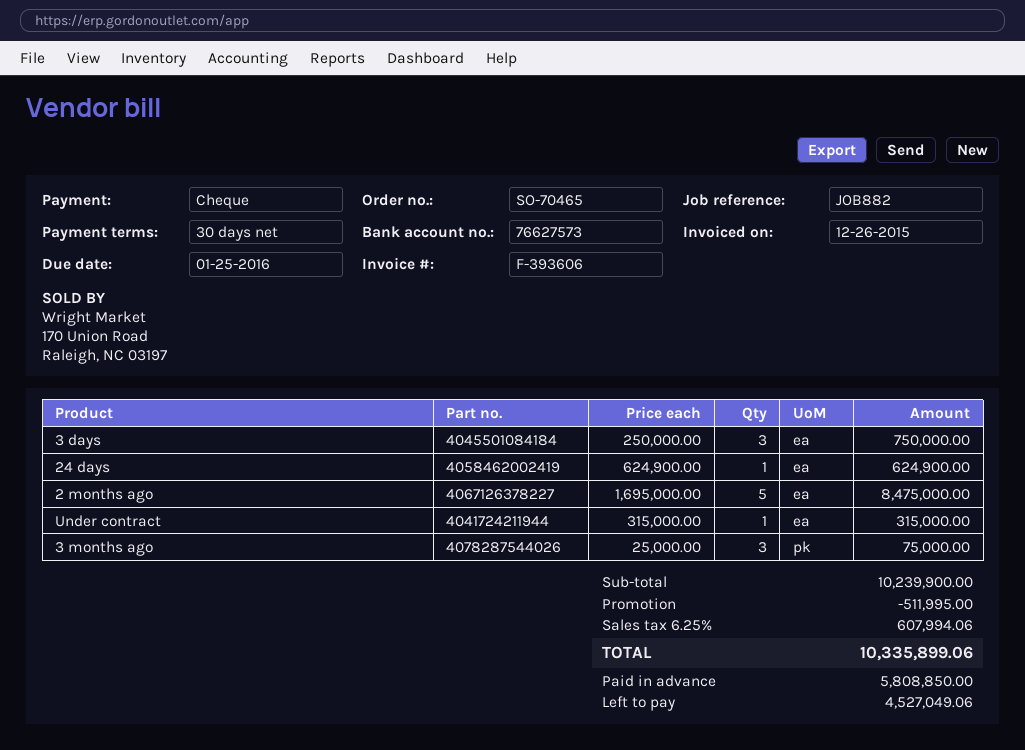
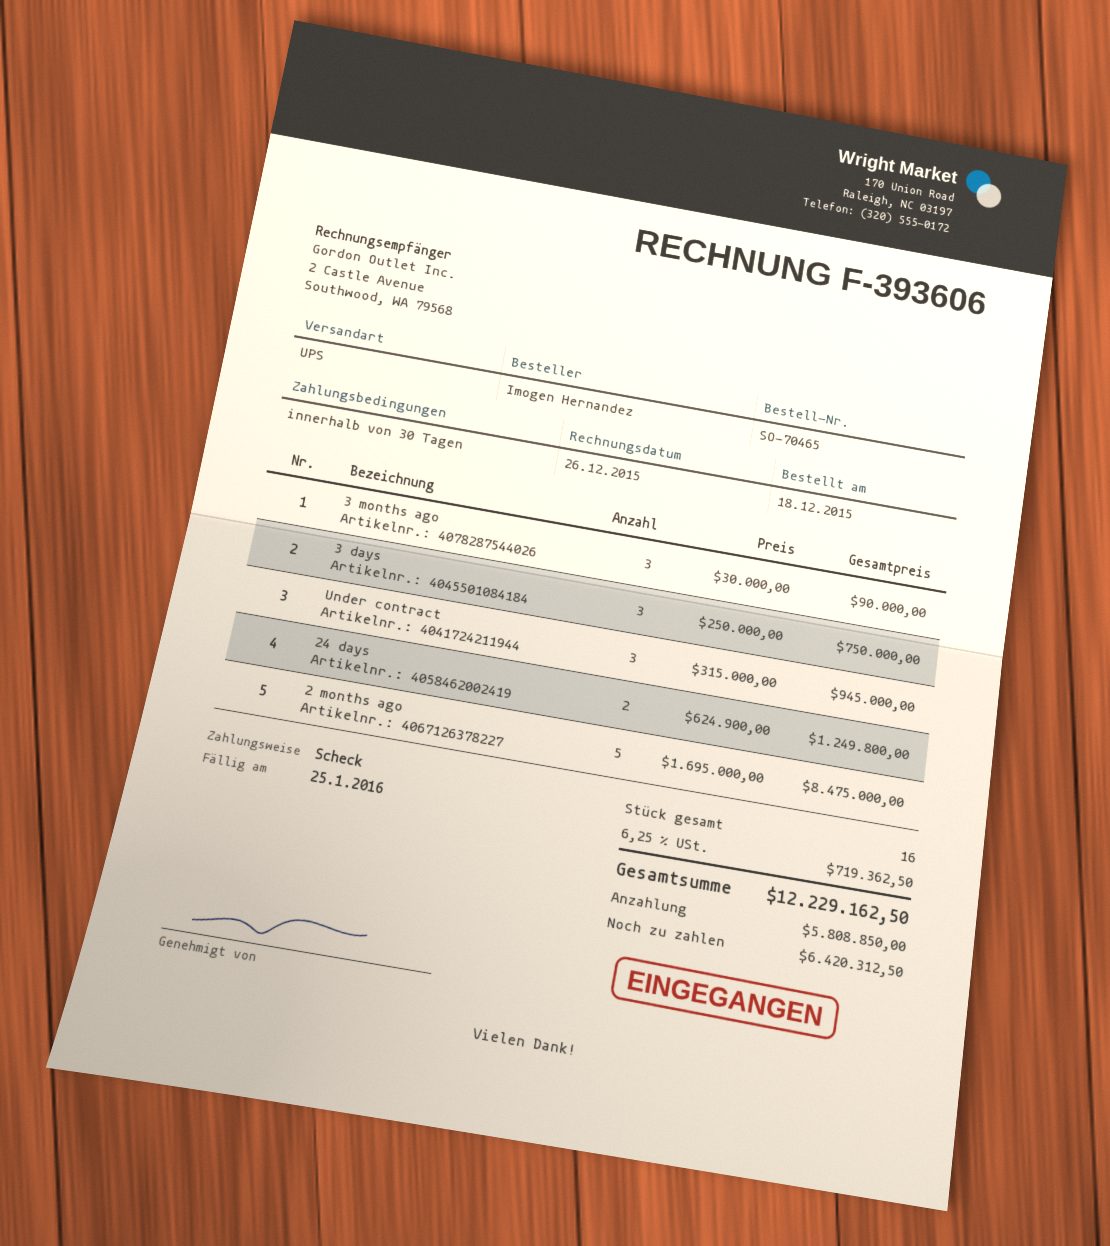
24 days: 1 x 624900.00 = 624900.00 -> 2 x 624900.00 = 1249800.00
Under contract: 1 x 315000.00 = 315000.00 -> 3 x 315000.00 = 945000.00
3 months ago: 3 x 25000.00 = 75000.00 -> 3 x 30000.00 = 90000.00
discount: 511995.00 -> none
tax: 6.25% = 607994.06 -> 6.25% = 719362.50
total: 10335899.06 -> 12229162.50
balance: 4527049.06 -> 6420312.50

